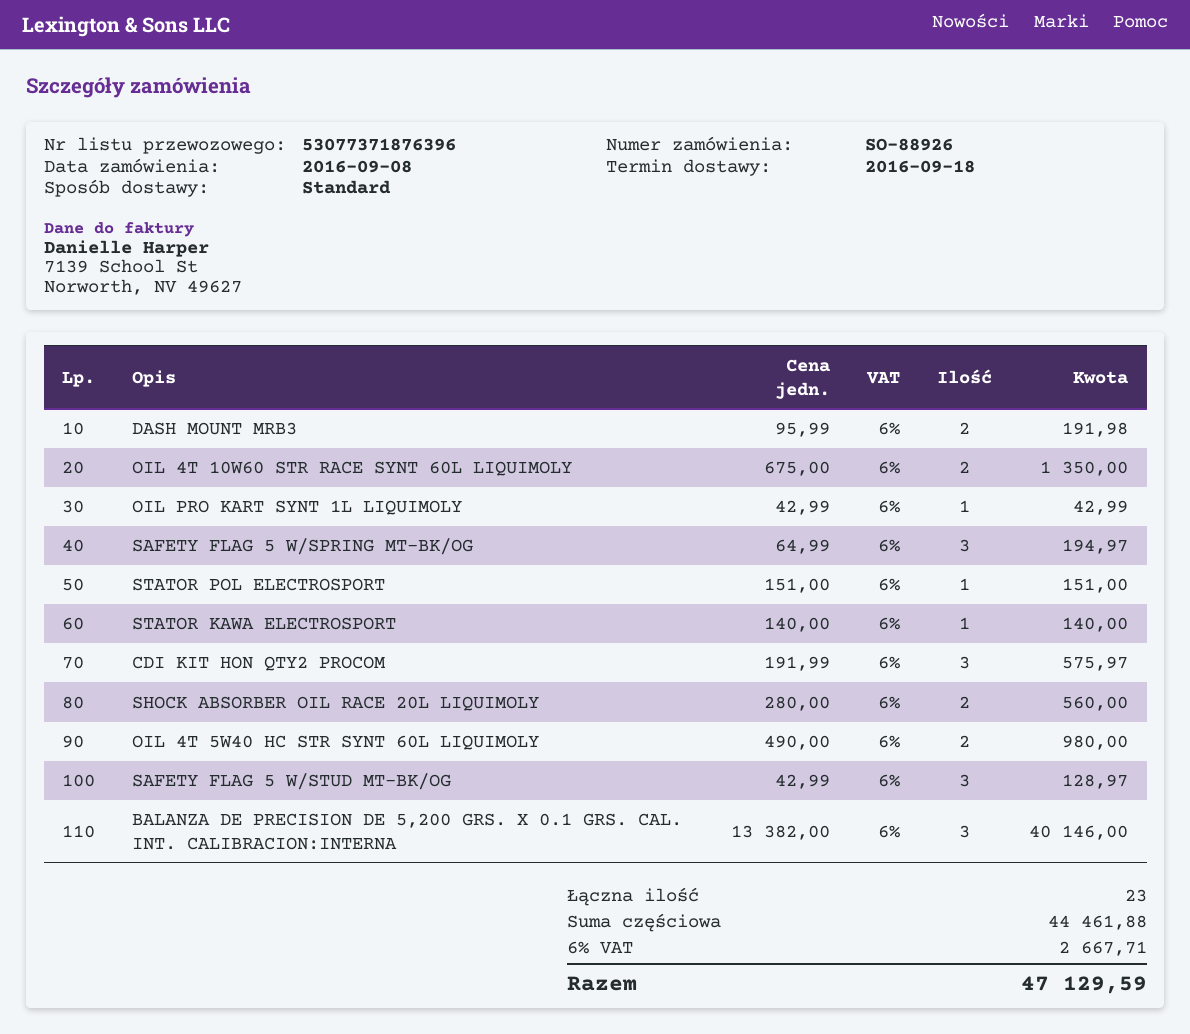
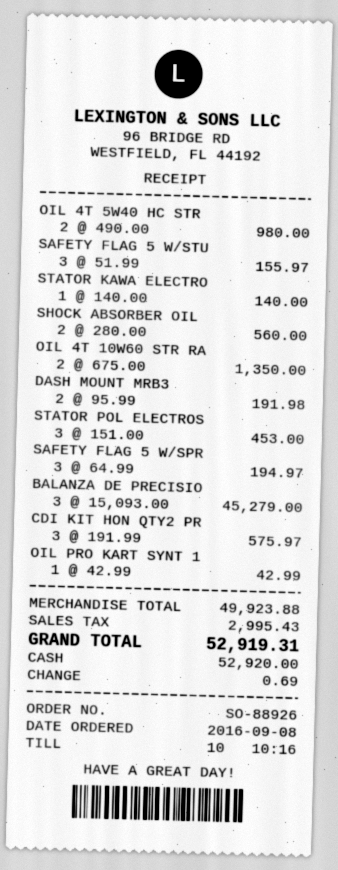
STATOR POL ELECTROSPORT: 1 x 151.00 = 151.00 -> 3 x 151.00 = 453.00
SAFETY FLAG 5 W/STUD MT-BK/OG: 3 x 42.99 = 128.97 -> 3 x 51.99 = 155.97
BALANZA DE PRECISION DE 5,200 GRS. X 0.1 GRS. CAL. INT. CALIBRACION:INTERNA: 3 x 13382.00 = 40146.00 -> 3 x 15093.00 = 45279.00
subtotal: 44461.88 -> 49923.88
tax: 2667.71 -> 2995.43
total: 47129.59 -> 52919.31

